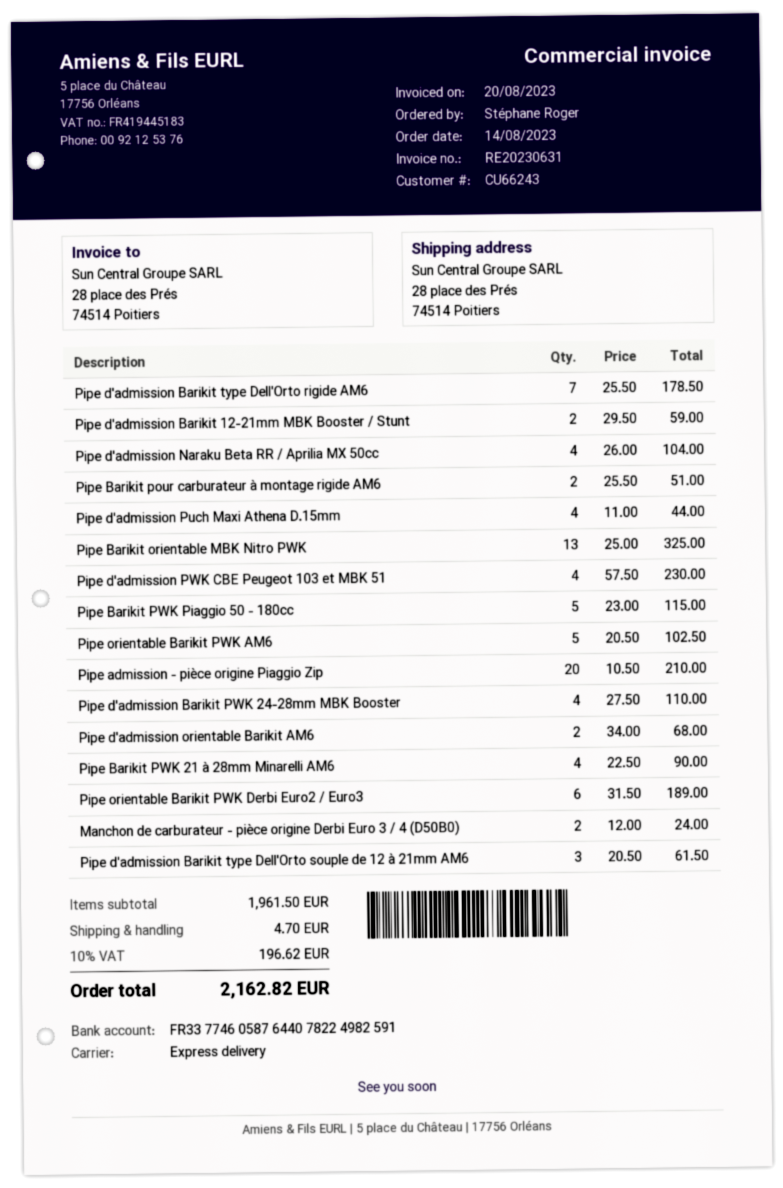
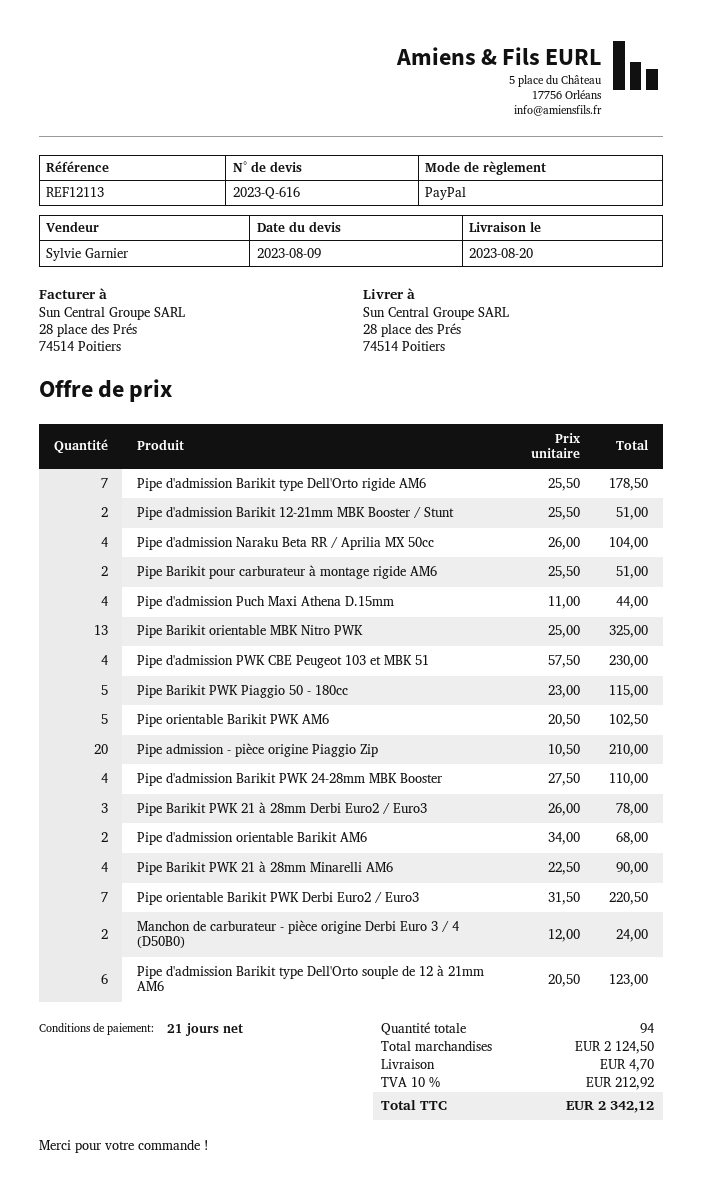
Pipe d'admission Barikit 12-21mm MBK Booster / Stunt: 2 x 29.50 = 59.00 -> 2 x 25.50 = 51.00
Pipe orientable Barikit PWK Derbi Euro2 / Euro3: 6 x 31.50 = 189.00 -> 7 x 31.50 = 220.50
Pipe d'admission Barikit type Dell'Orto souple de 12 à 21mm AM6: 3 x 20.50 = 61.50 -> 6 x 20.50 = 123.00
Pipe Barikit PWK 21 à 28mm Derbi Euro2 / Euro3: none -> 3 x 26.00 = 78.00
subtotal: 1961.50 -> 2124.50
tax: 10% = 196.62 -> 10% = 212.92
total: 2162.82 -> 2342.12

